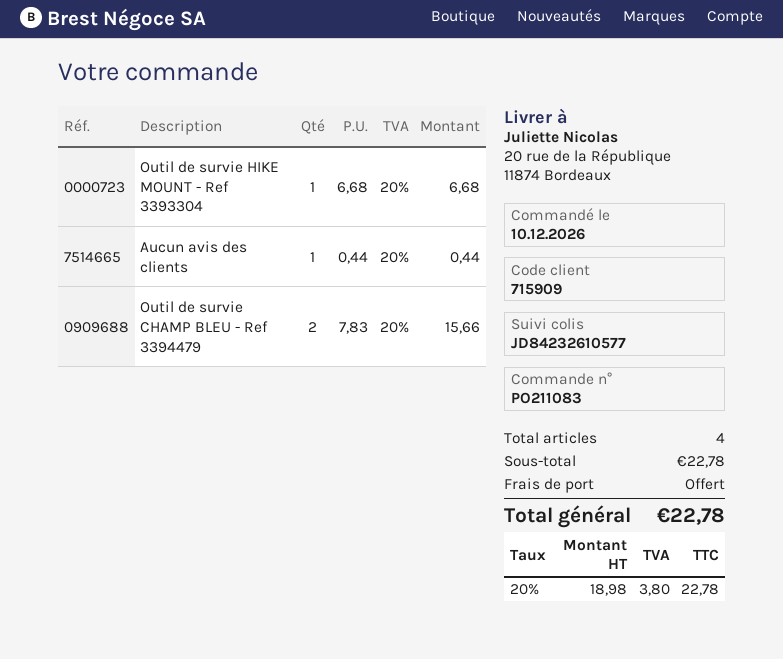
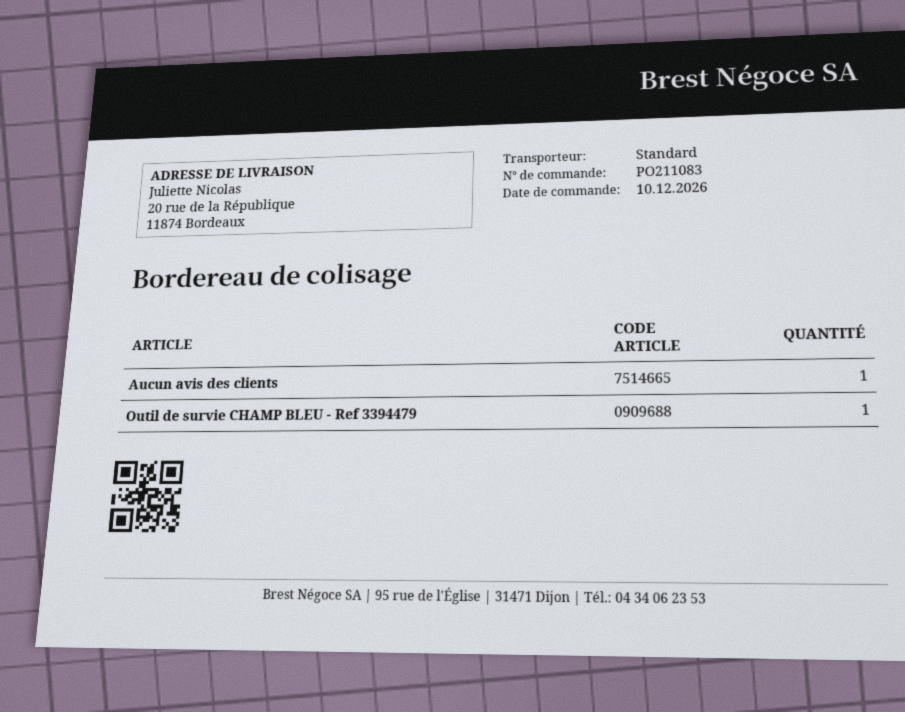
Outil de survie HIKE MOUNT - Ref 3393304: 1 -> none
Outil de survie CHAMP BLEU - Ref 3394479: 2 -> 1

